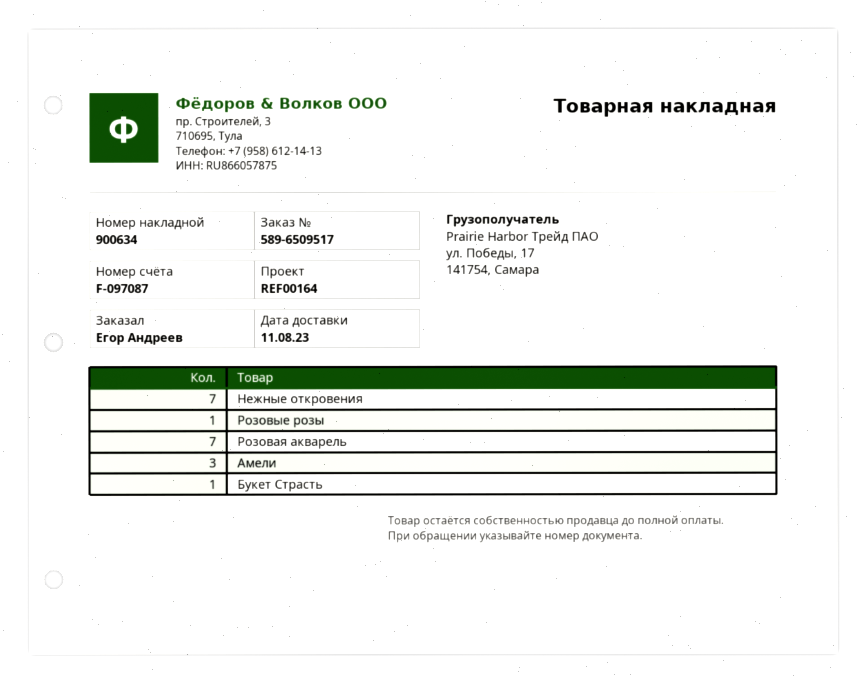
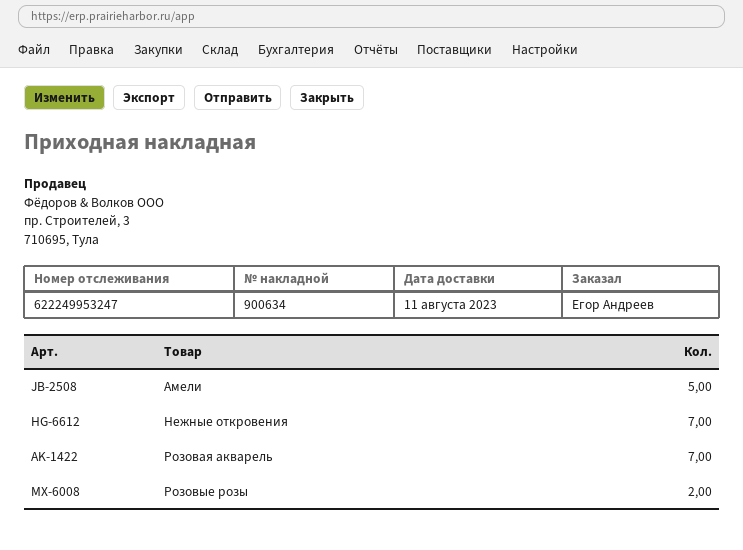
Розовые розы: 1 -> 2
Амели: 3 -> 5
Букет Страсть: 1 -> none

